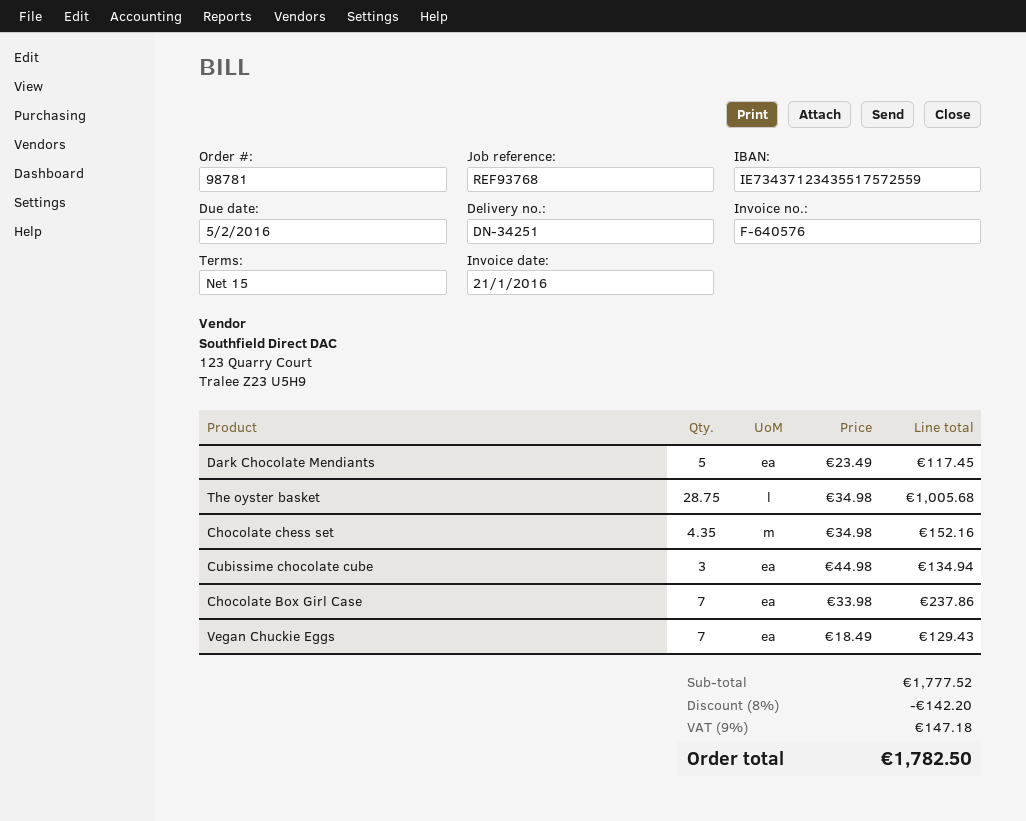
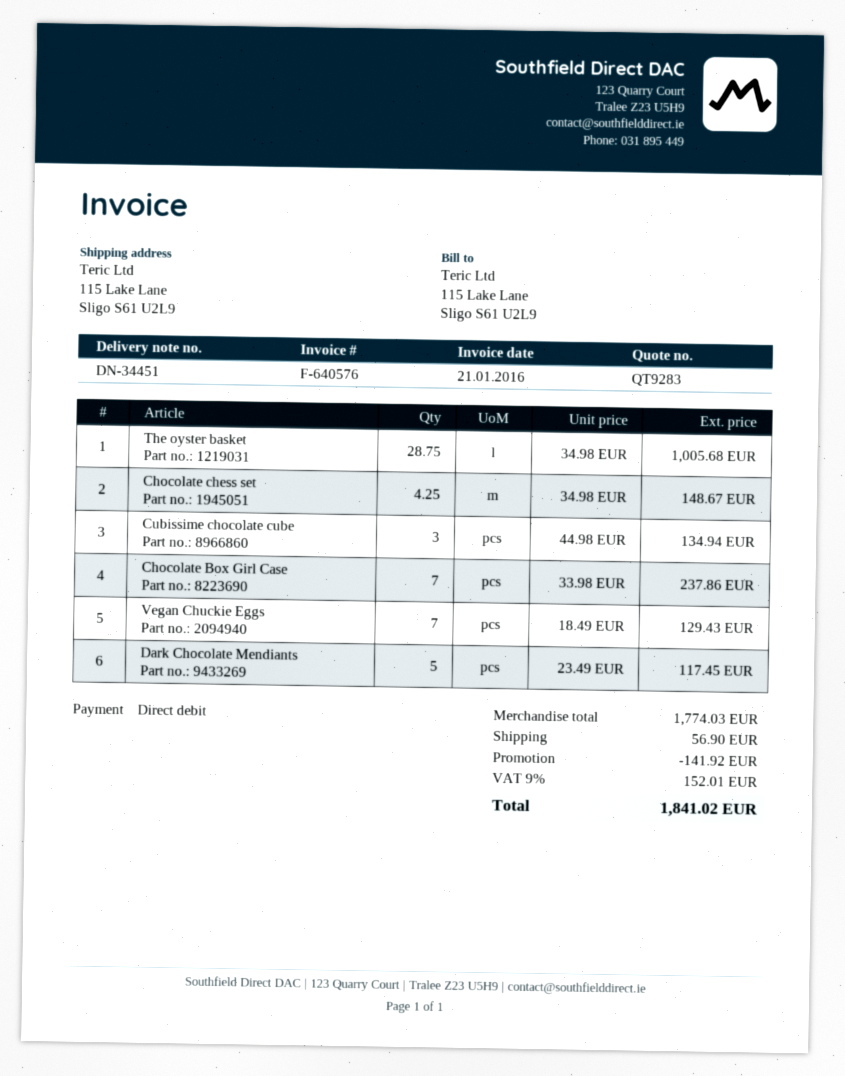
delivery note number: DN-34251 -> DN-34451
Chocolate chess set: 4.35 x 34.98 = 152.16 -> 4.25 x 34.98 = 148.67
subtotal: 1777.52 -> 1774.03
discount: 142.20 -> 141.92
shipping: none -> 56.90
tax: 9% = 147.18 -> 9% = 152.01
total: 1782.50 -> 1841.02

